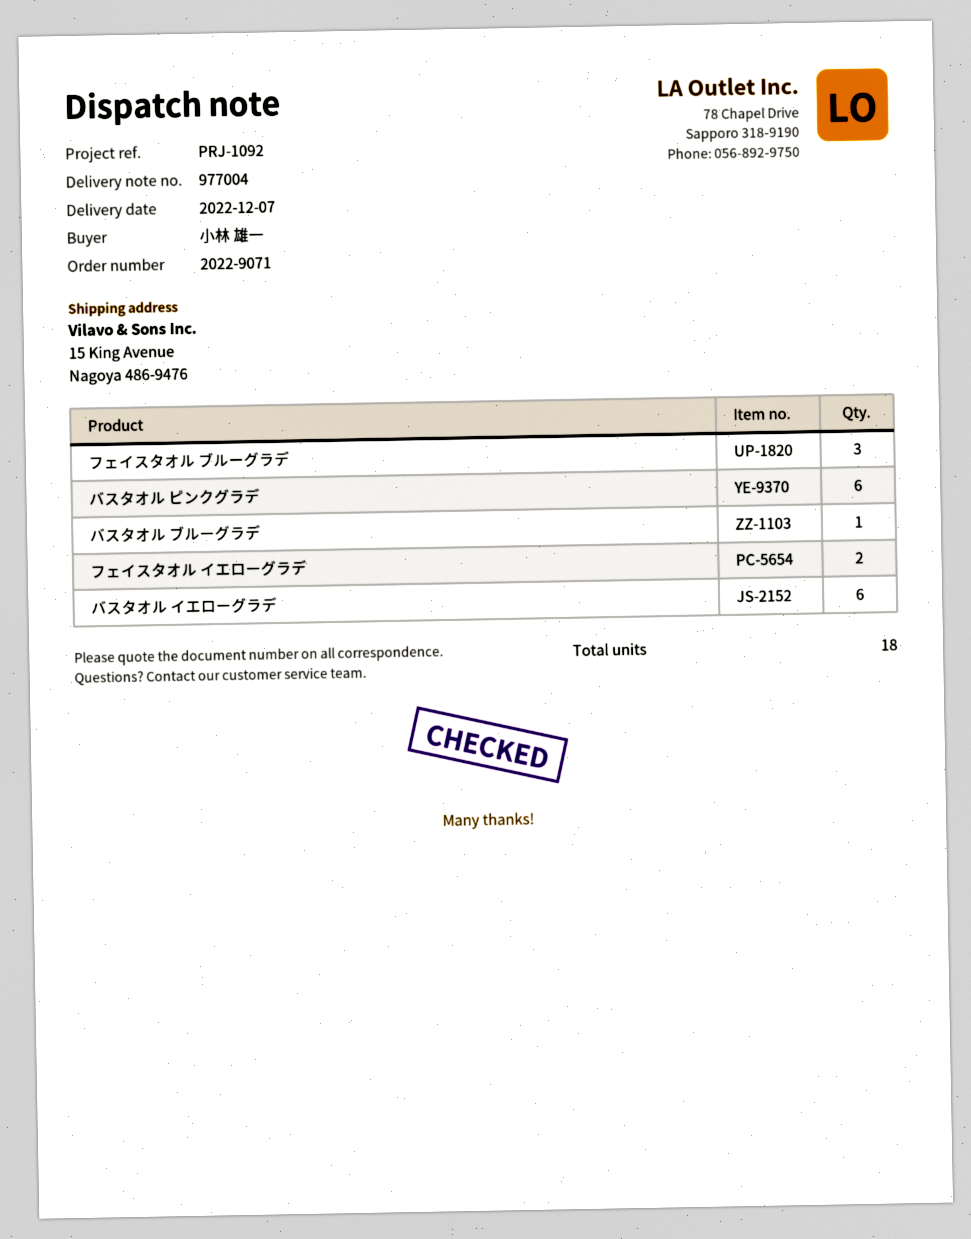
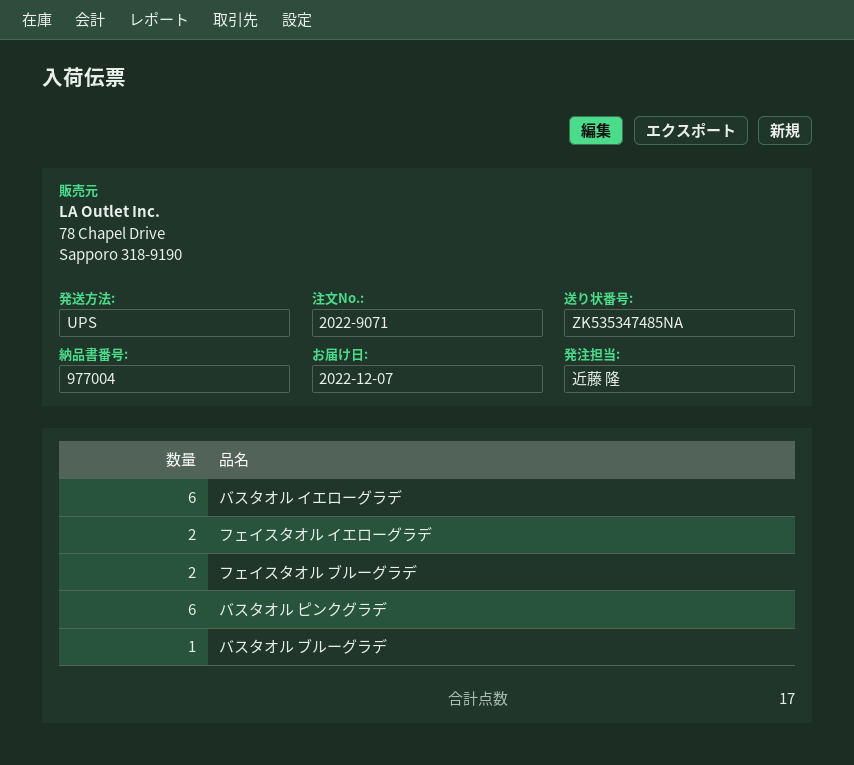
ordered by: 小林 雄一 -> 近藤 隆
フェイスタオル ブルーグラデ: 3 -> 2
total quantity: 18 -> 17

